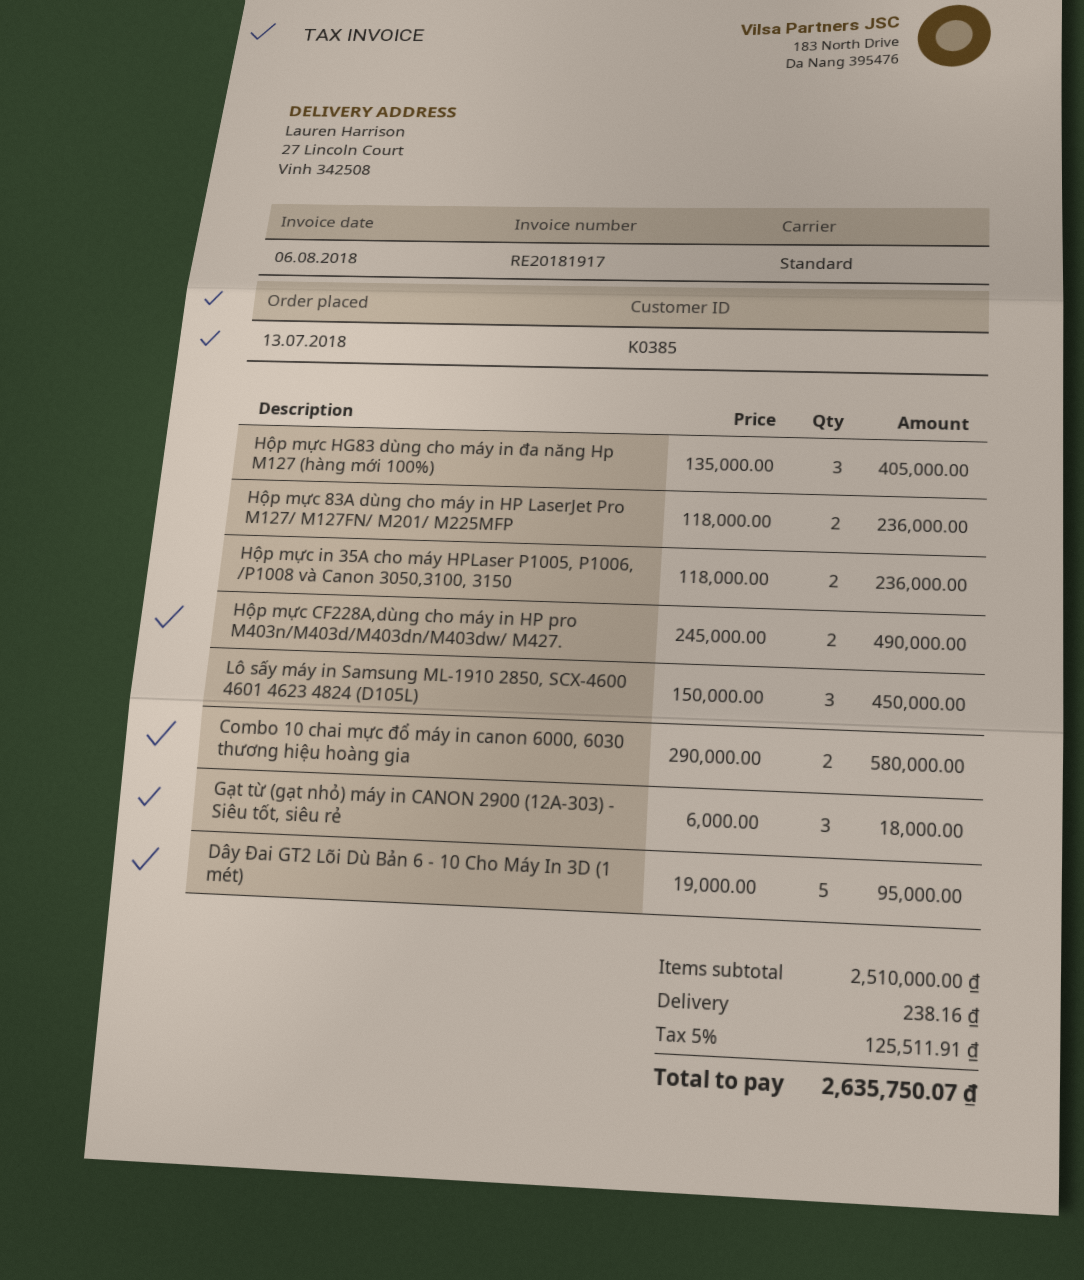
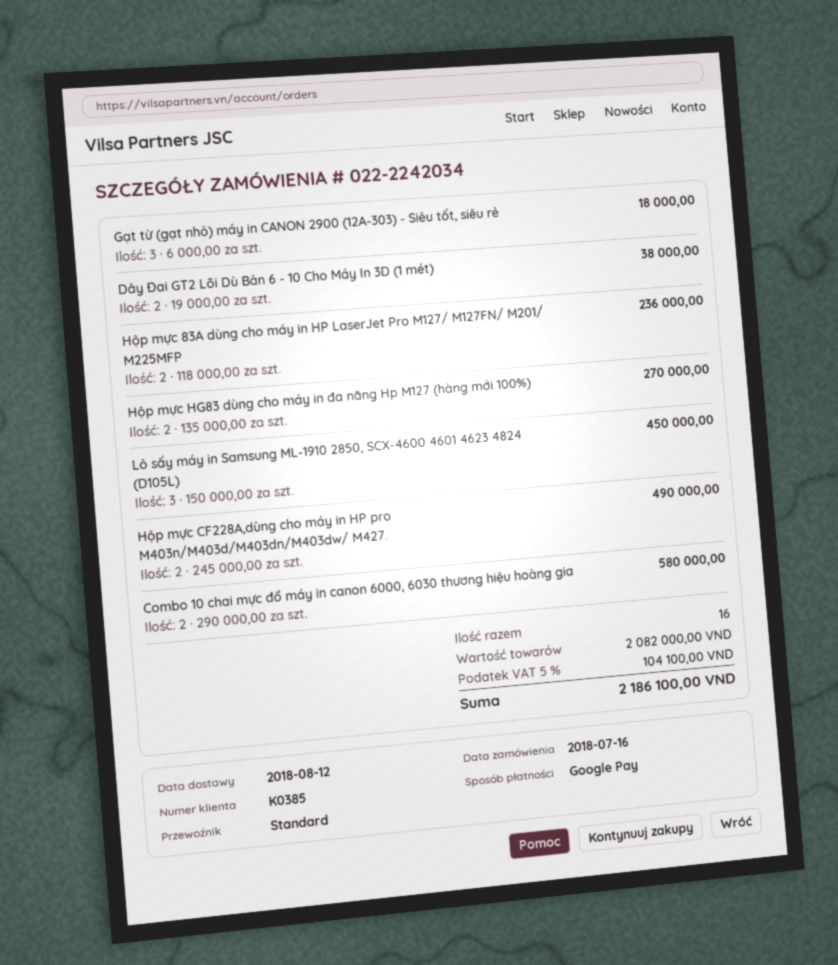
order date: 2018-07-13 -> 2018-07-16
Hộp mực HG83 dùng cho máy in đa năng Hp M127 (hàng mới 100%): 3 x 135000.00 = 405000.00 -> 2 x 135000.00 = 270000.00
Hộp mực in 35A cho máy HPLaser P1005, P1006, /P1008 và Canon 3050,3100, 3150: 2 x 118000.00 = 236000.00 -> none
Dây Đai GT2 Lõi Dù Bản 6 - 10 Cho Máy In 3D (1 mét): 5 x 19000.00 = 95000.00 -> 2 x 19000.00 = 38000.00
subtotal: 2510000.00 -> 2082000.00
shipping: 238.16 -> none
tax: 5% = 125511.91 -> 5% = 104100.00
total: 2635750.07 -> 2186100.00

